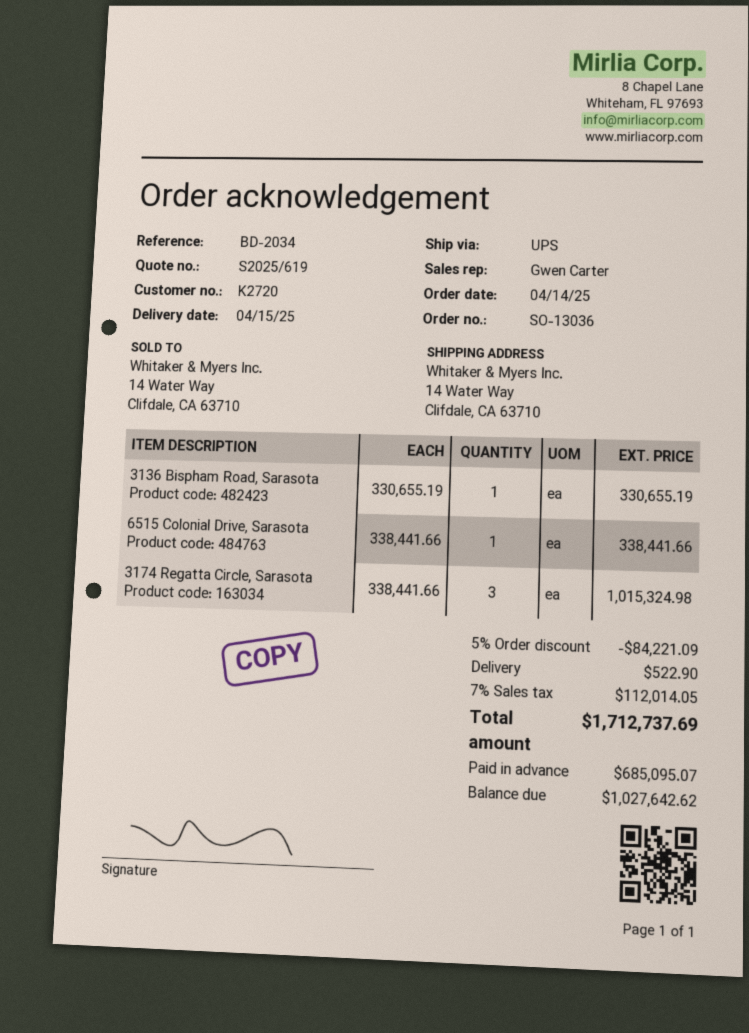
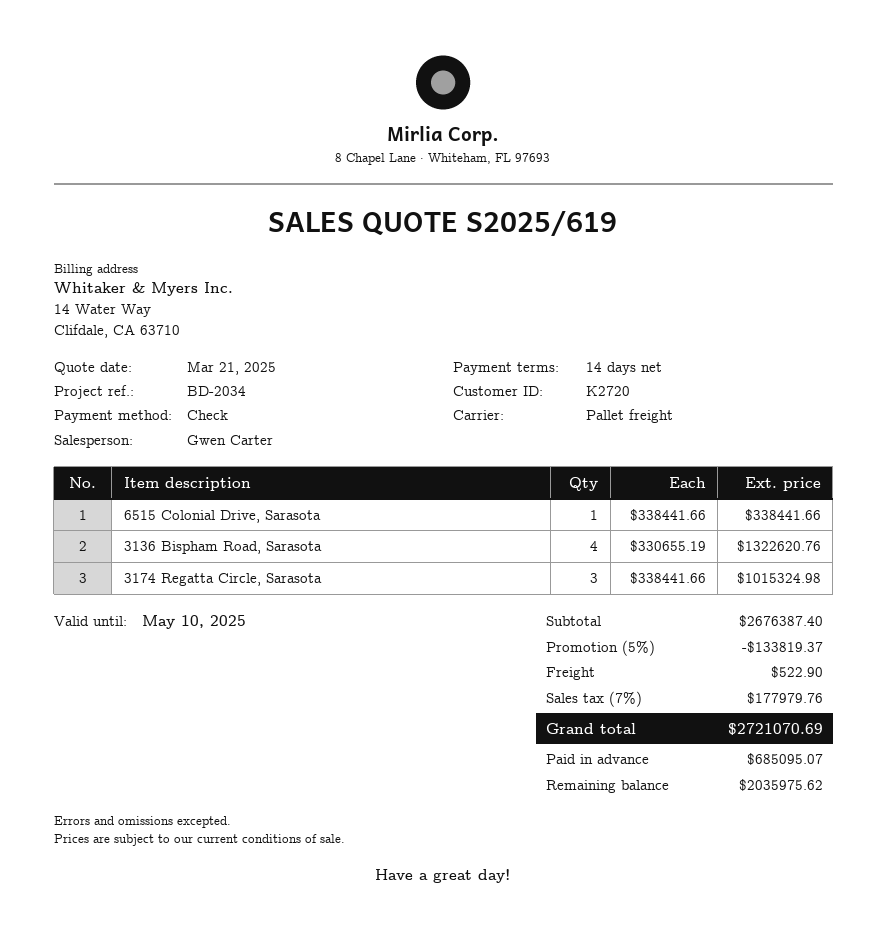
shipping method: UPS -> pallet freight
3136 Bispham Road, Sarasota: 1 x 330655.19 = 330655.19 -> 4 x 330655.19 = 1322620.76
discount: 5% = 84221.09 -> 5% = 133819.37
tax: 7% = 112014.05 -> 7% = 177979.76
total: 1712737.69 -> 2721070.69
balance: 1027642.62 -> 2035975.62

